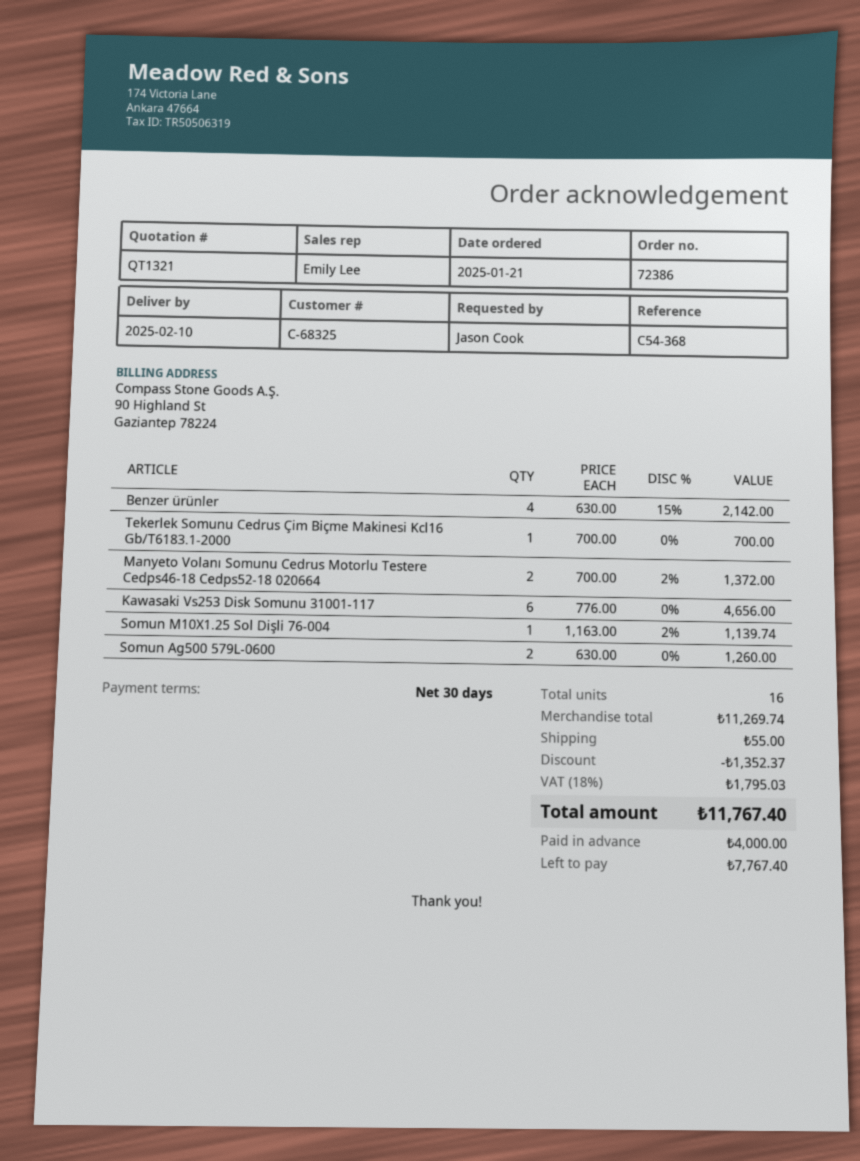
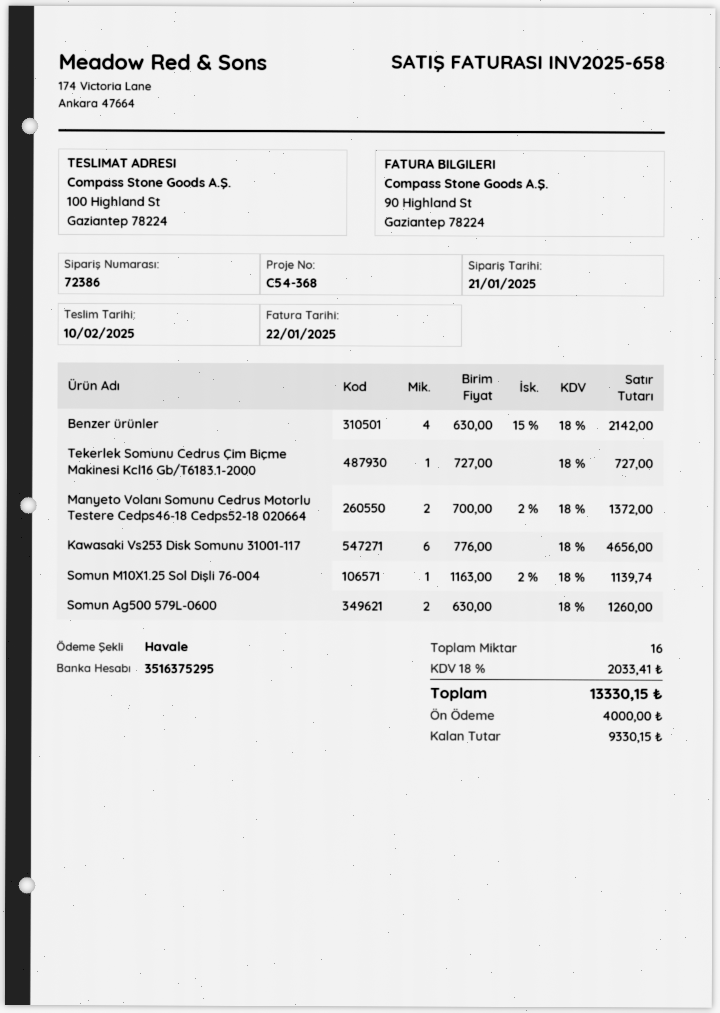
Tekerlek Somunu Cedrus Çim Biçme Makinesi Kcl16 Gb/T6183.1-2000: 1 x 700.00 = 700.00 -> 1 x 727.00 = 727.00
discount: 1352.37 -> none
shipping: 55.00 -> none
tax: 18% = 1795.03 -> 18% = 2033.41
total: 11767.40 -> 13330.15
balance: 7767.40 -> 9330.15

